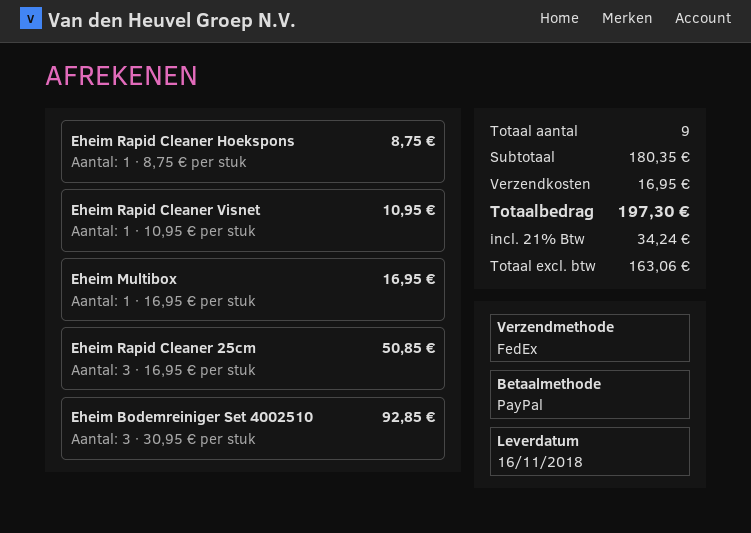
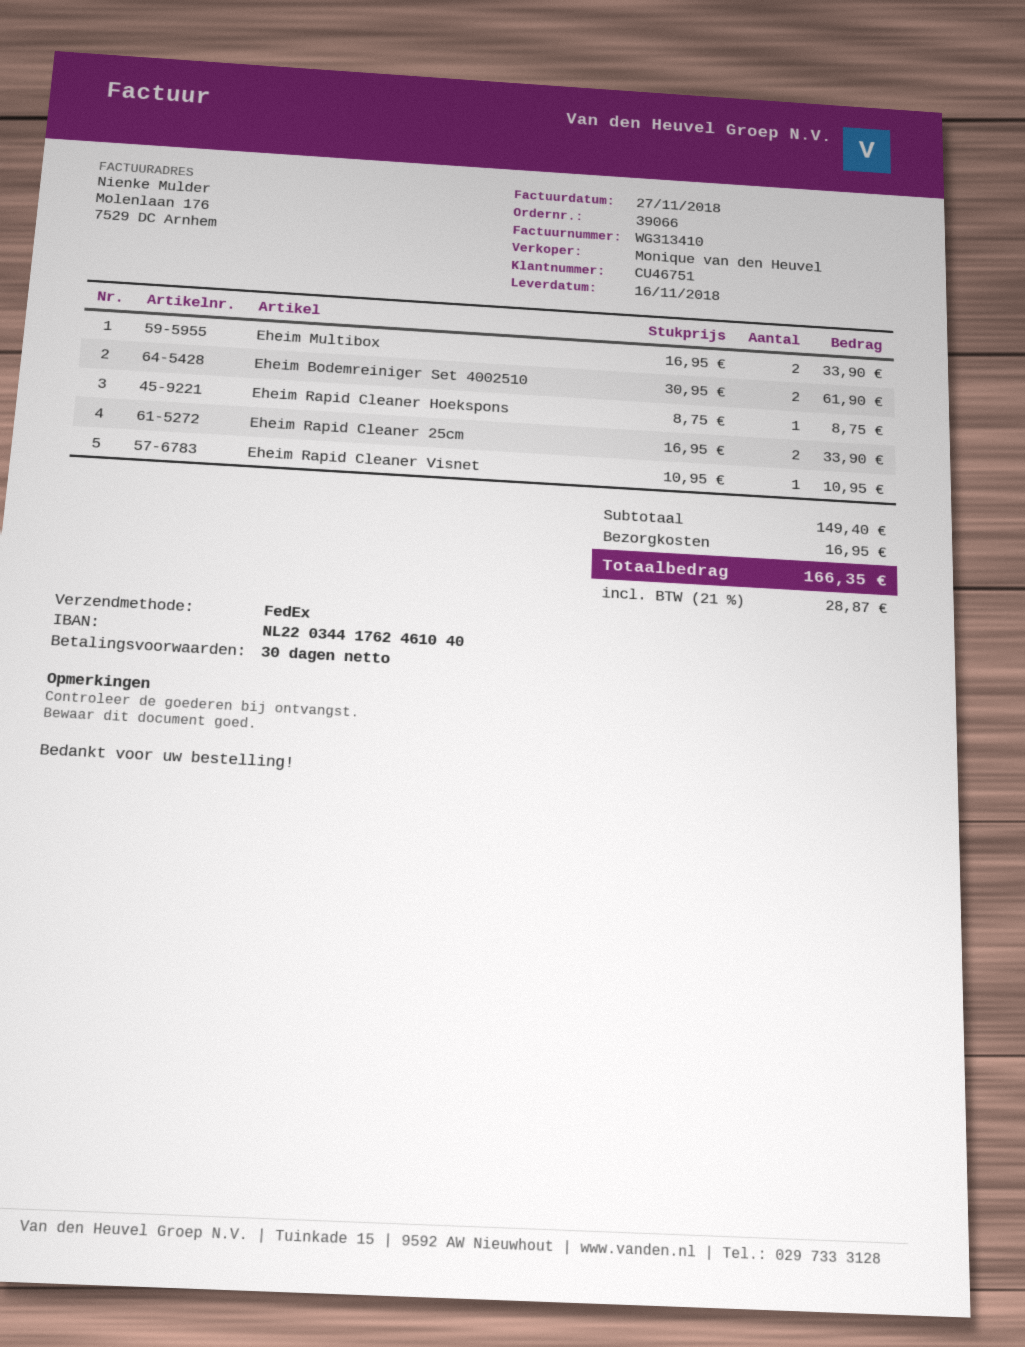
Eheim Multibox: 1 x 16.95 = 16.95 -> 2 x 16.95 = 33.90
Eheim Rapid Cleaner 25cm: 3 x 16.95 = 50.85 -> 2 x 16.95 = 33.90
Eheim Bodemreiniger Set 4002510: 3 x 30.95 = 92.85 -> 2 x 30.95 = 61.90
subtotal: 180.35 -> 149.40
tax: 21% = 34.24 -> 21% = 28.87
total: 197.30 -> 166.35

